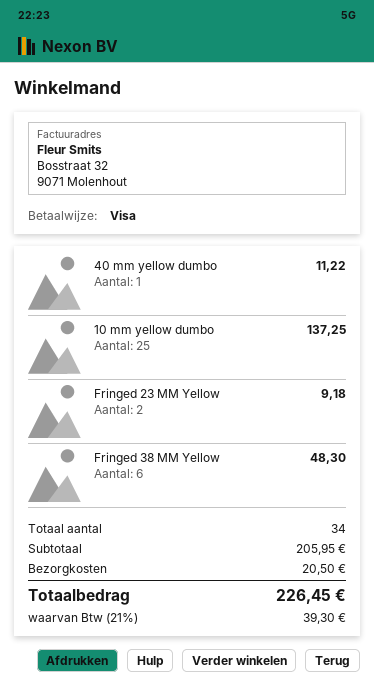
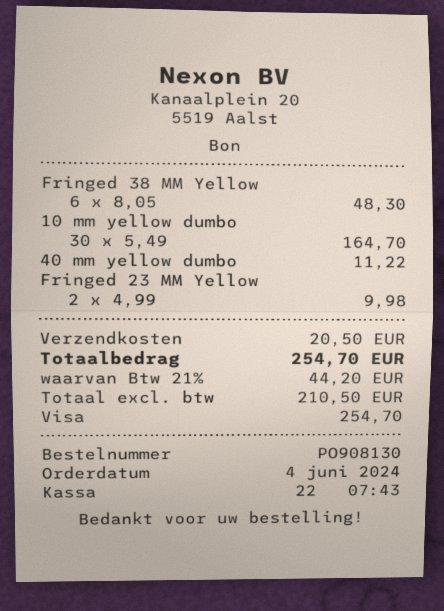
10 mm yellow dumbo: 25 for 137.25 -> 30 for 164.70
Fringed 23 MM Yellow: 2 for 9.18 -> 2 for 9.98
tax: 21% = 39.30 -> 21% = 44.20
total: 226.45 -> 254.70

